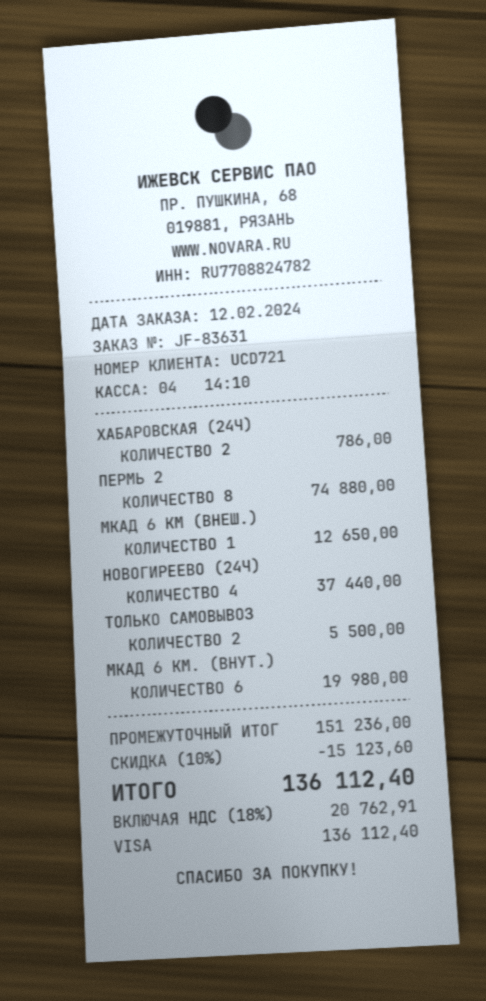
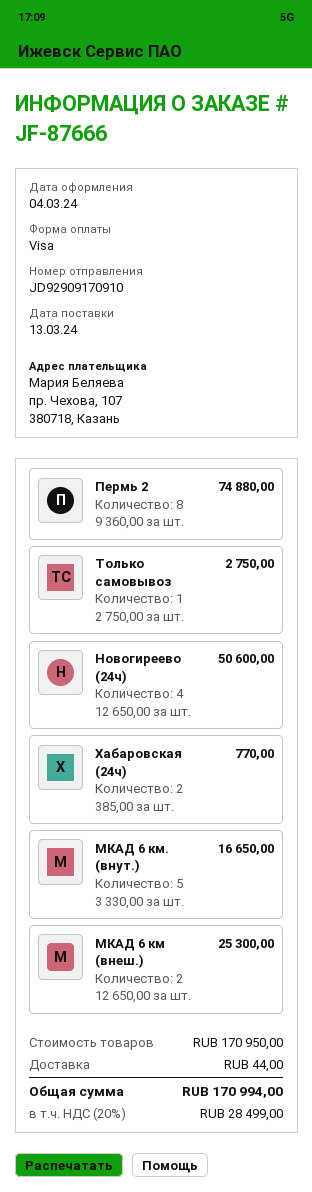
order number: JF-83631 -> JF-87666
order date: 2024-02-12 -> 2024-03-04
ХАБАРОВСКАЯ (24Ч): 2 for 786.00 -> 2 for 770.00
МКАД 6 КМ (ВНЕШ.): 1 for 12650.00 -> 2 for 25300.00
НОВОГИРЕЕВО (24Ч): 4 for 37440.00 -> 4 for 50600.00
ТОЛЬКО САМОВЫВОЗ: 2 for 5500.00 -> 1 for 2750.00
МКАД 6 КМ. (ВНУТ.): 6 for 19980.00 -> 5 for 16650.00
subtotal: 151236.00 -> 170950.00
discount: 10% = 15123.60 -> none
shipping: none -> 44.00
tax: 18% = 20762.91 -> 20% = 28499.00
total: 136112.40 -> 170994.00

